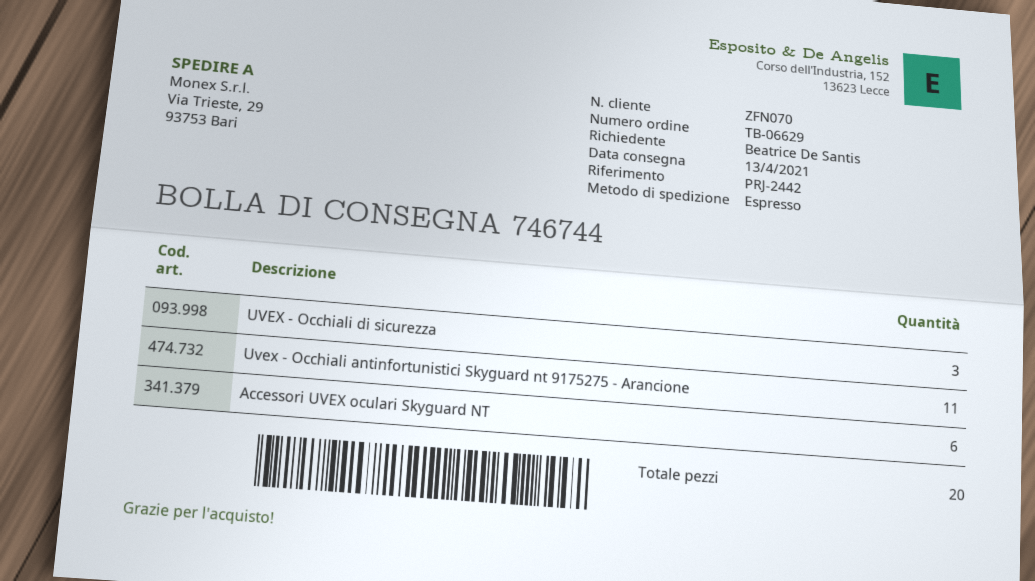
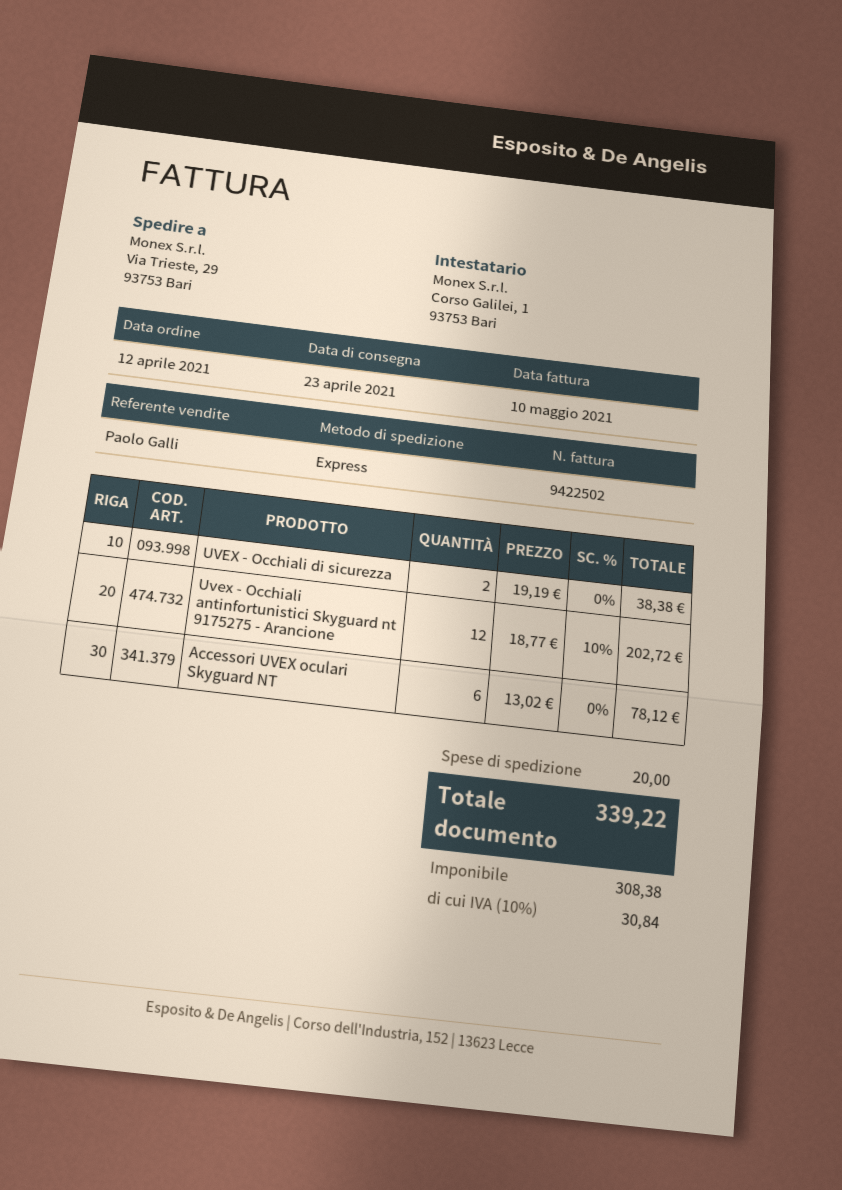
delivery date: 2021-04-13 -> 2021-04-23
UVEX - Occhiali di sicurezza: 3 -> 2
Uvex - Occhiali antinfortunistici Skyguard nt 9175275 - Arancione: 11 -> 12

